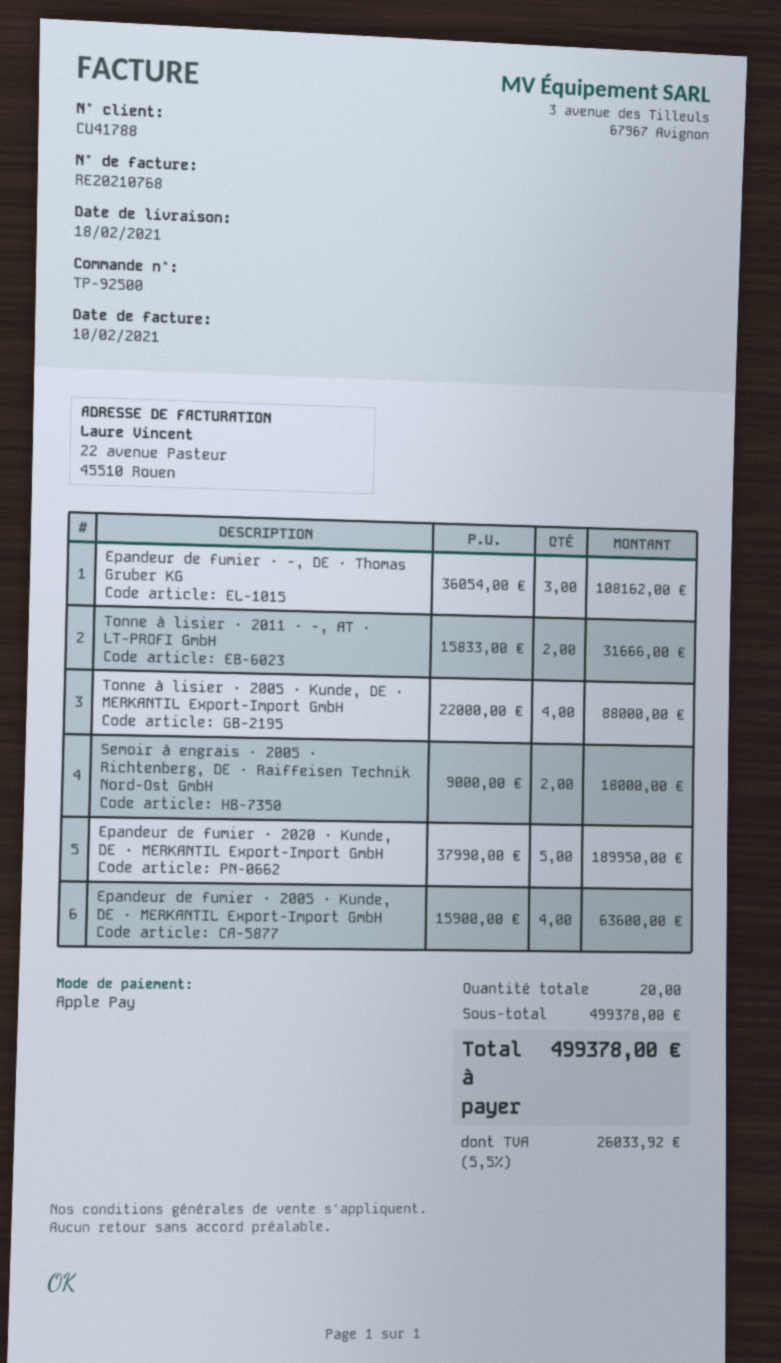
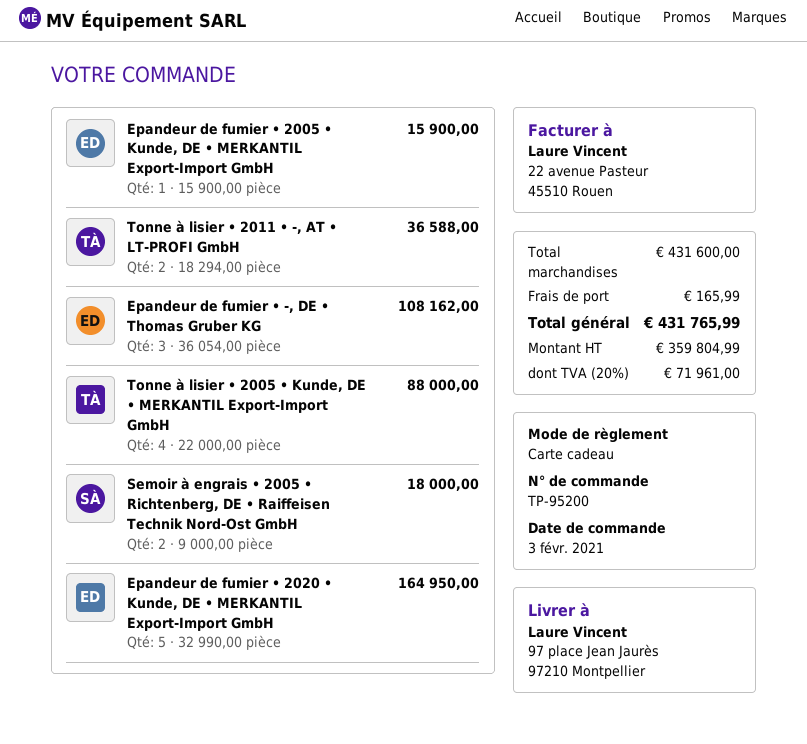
order number: TP-92500 -> TP-95200
payment method: Apple Pay -> gift card
Tonne à lisier • 2011 • -, AT • LT-PROFI GmbH: 2 x 15833.00 = 31666.00 -> 2 x 18294.00 = 36588.00
Epandeur de fumier • 2020 • Kunde, DE • MERKANTIL Export-Import GmbH: 5 x 37990.00 = 189950.00 -> 5 x 32990.00 = 164950.00
Epandeur de fumier • 2005 • Kunde, DE • MERKANTIL Export-Import GmbH: 4 x 15900.00 = 63600.00 -> 1 x 15900.00 = 15900.00
subtotal: 499378.00 -> 431600.00
shipping: none -> 165.99
tax: 5.5% = 26033.92 -> 20% = 71961.00
total: 499378.00 -> 431765.99

